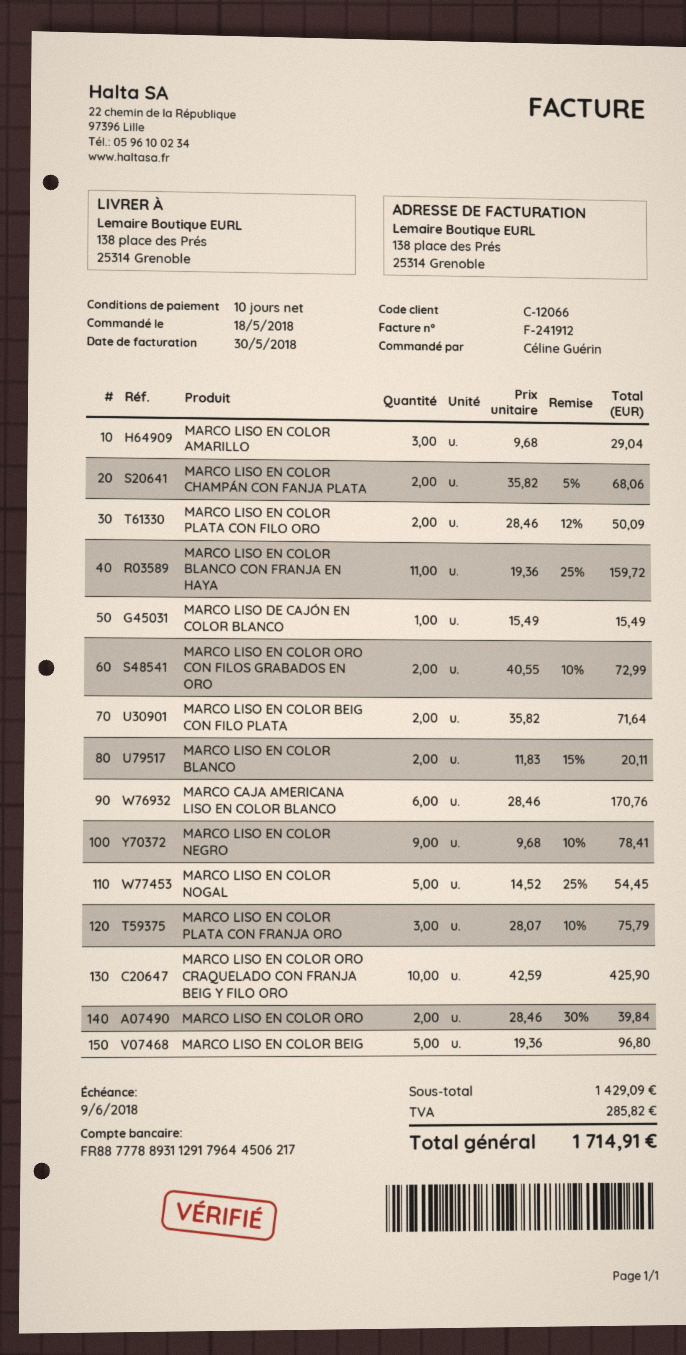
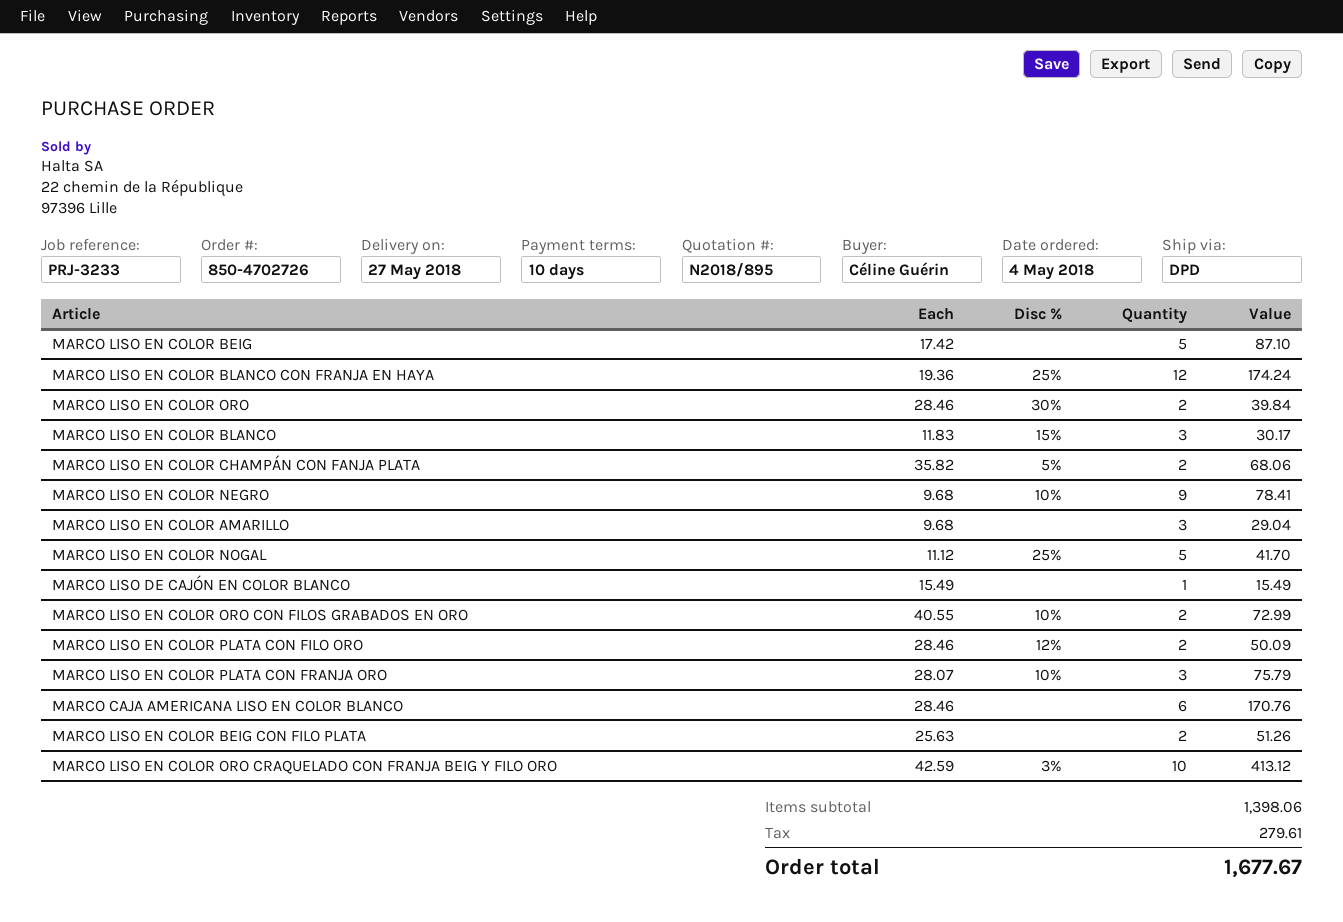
order date: 2018-05-18 -> 2018-05-04
MARCO LISO EN COLOR BLANCO CON FRANJA EN HAYA: 11 x 19.36 - 25% = 159.72 -> 12 x 19.36 - 25% = 174.24
MARCO LISO EN COLOR BEIG CON FILO PLATA: 2 x 35.82 = 71.64 -> 2 x 25.63 = 51.26
MARCO LISO EN COLOR BLANCO: 2 x 11.83 - 15% = 20.11 -> 3 x 11.83 - 15% = 30.17
MARCO LISO EN COLOR NOGAL: 5 x 14.52 - 25% = 54.45 -> 5 x 11.12 - 25% = 41.70
MARCO LISO EN COLOR ORO CRAQUELADO CON FRANJA BEIG Y FILO ORO: 10 x 42.59 = 425.90 -> 10 x 42.59 - 3% = 413.12
MARCO LISO EN COLOR BEIG: 5 x 19.36 = 96.80 -> 5 x 17.42 = 87.10
subtotal: 1429.09 -> 1398.06
tax: 285.82 -> 279.61
total: 1714.91 -> 1677.67

